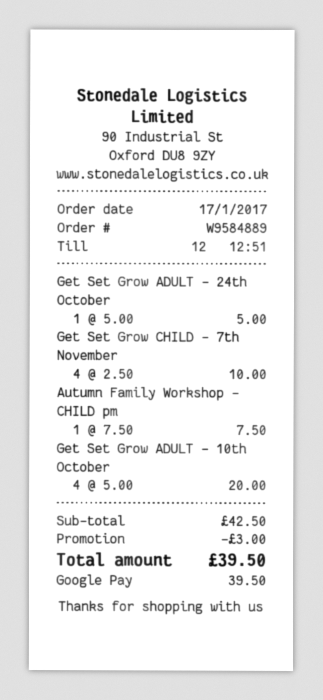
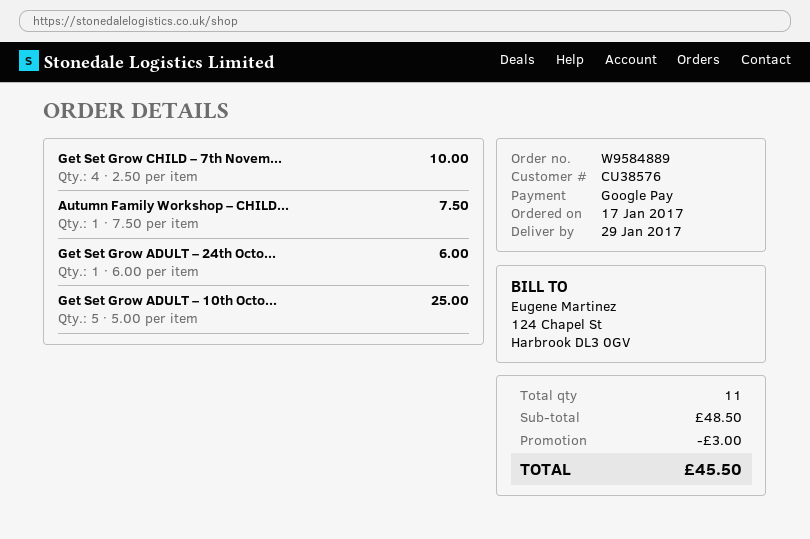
Get Set Grow ADULT – 24th October: 1 x 5.00 = 5.00 -> 1 x 6.00 = 6.00
Get Set Grow ADULT – 10th October: 4 x 5.00 = 20.00 -> 5 x 5.00 = 25.00
subtotal: 42.50 -> 48.50
total: 39.50 -> 45.50

